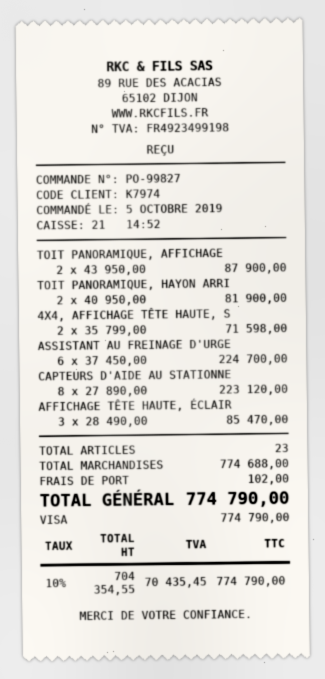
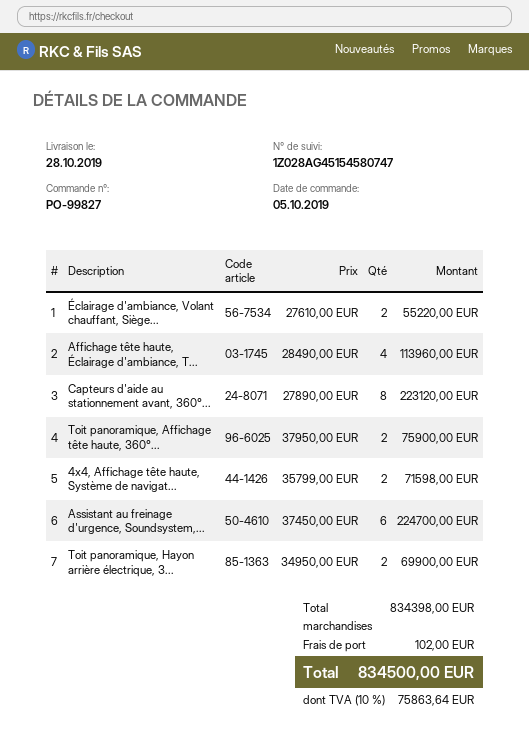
TOIT PANORAMIQUE, AFFICHAGE: 2 x 43950.00 = 87900.00 -> 2 x 37950.00 = 75900.00
TOIT PANORAMIQUE, HAYON ARRI: 2 x 40950.00 = 81900.00 -> 2 x 34950.00 = 69900.00
AFFICHAGE TÊTE HAUTE, ÉCLAIR: 3 x 28490.00 = 85470.00 -> 4 x 28490.00 = 113960.00
Éclairage d'ambiance, Volant chauffant, Siège...: none -> 2 x 27610.00 = 55220.00
subtotal: 774688.00 -> 834398.00
tax: 10% = 70435.45 -> 10% = 75863.64
total: 774790.00 -> 834500.00

